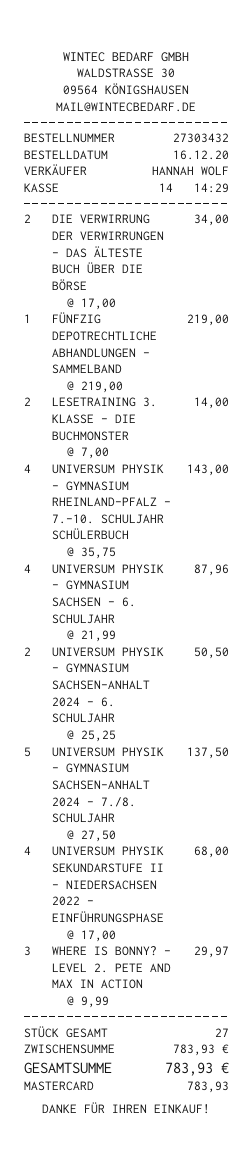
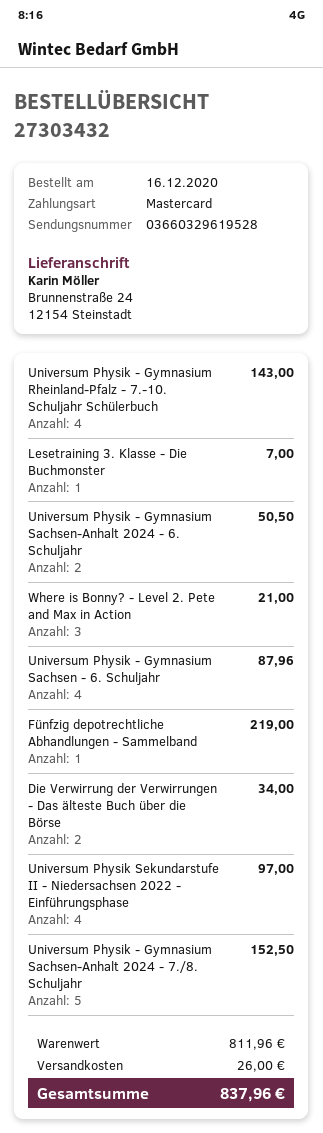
LESETRAINING 3. KLASSE - DIE BUCHMONSTER: 2 for 14.00 -> 1 for 7.00
UNIVERSUM PHYSIK - GYMNASIUM SACHSEN-ANHALT 2024 - 7./8. SCHULJAHR: 5 for 137.50 -> 5 for 152.50
UNIVERSUM PHYSIK SEKUNDARSTUFE II - NIEDERSACHSEN 2022 - EINFÜHRUNGSPHASE: 4 for 68.00 -> 4 for 97.00
WHERE IS BONNY? - LEVEL 2. PETE AND MAX IN ACTION: 3 for 29.97 -> 3 for 21.00
subtotal: 783.93 -> 811.96
shipping: none -> 26.00
total: 783.93 -> 837.96

